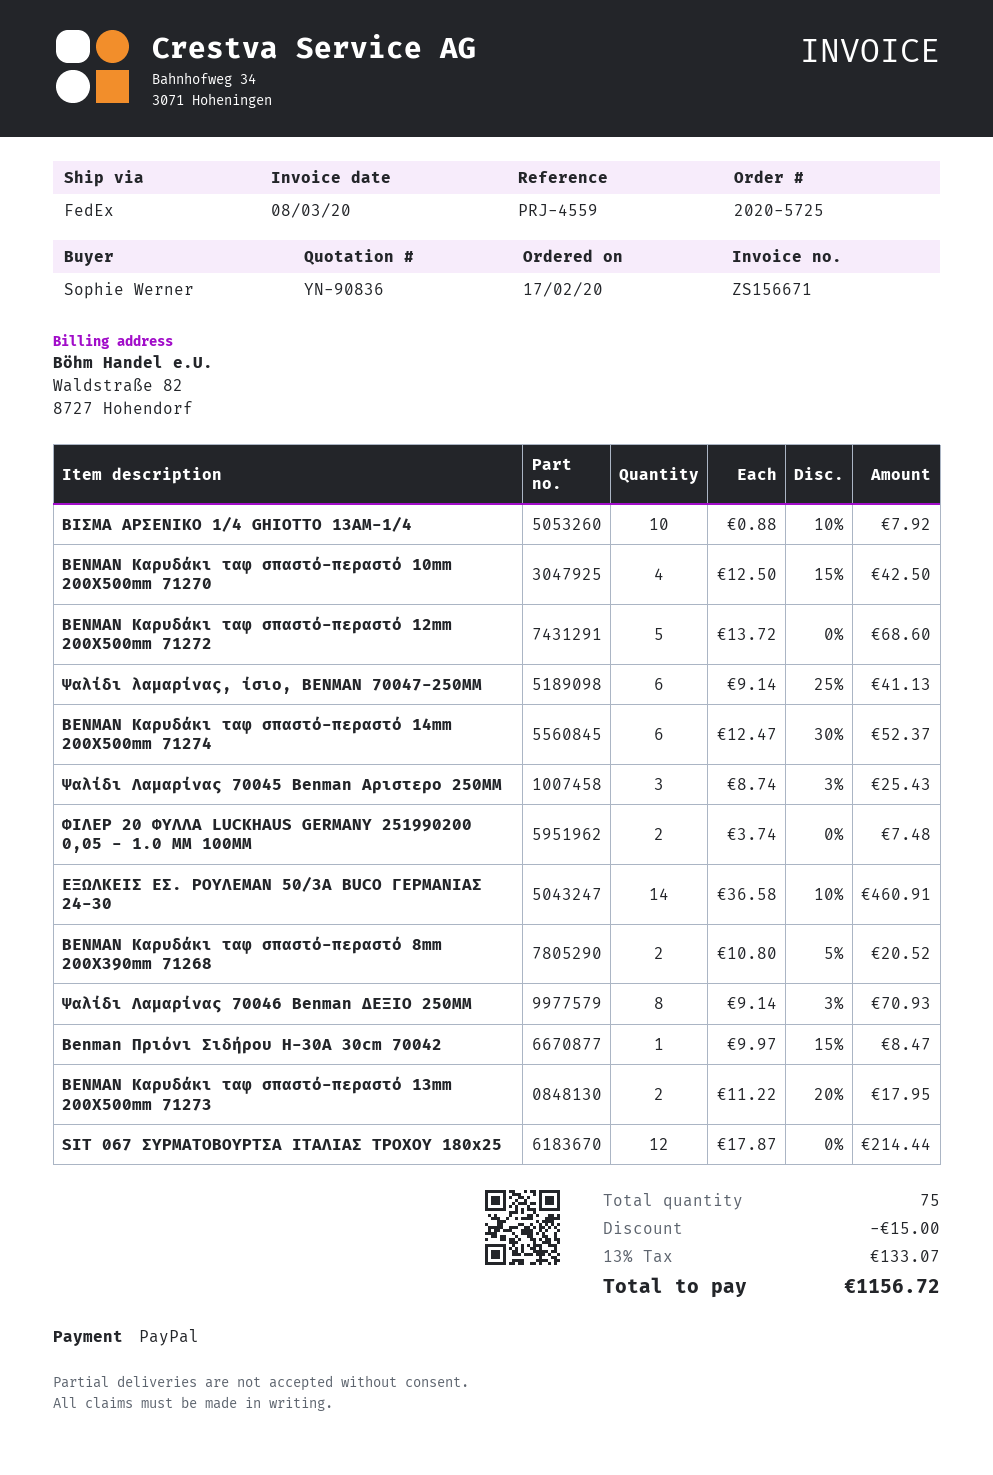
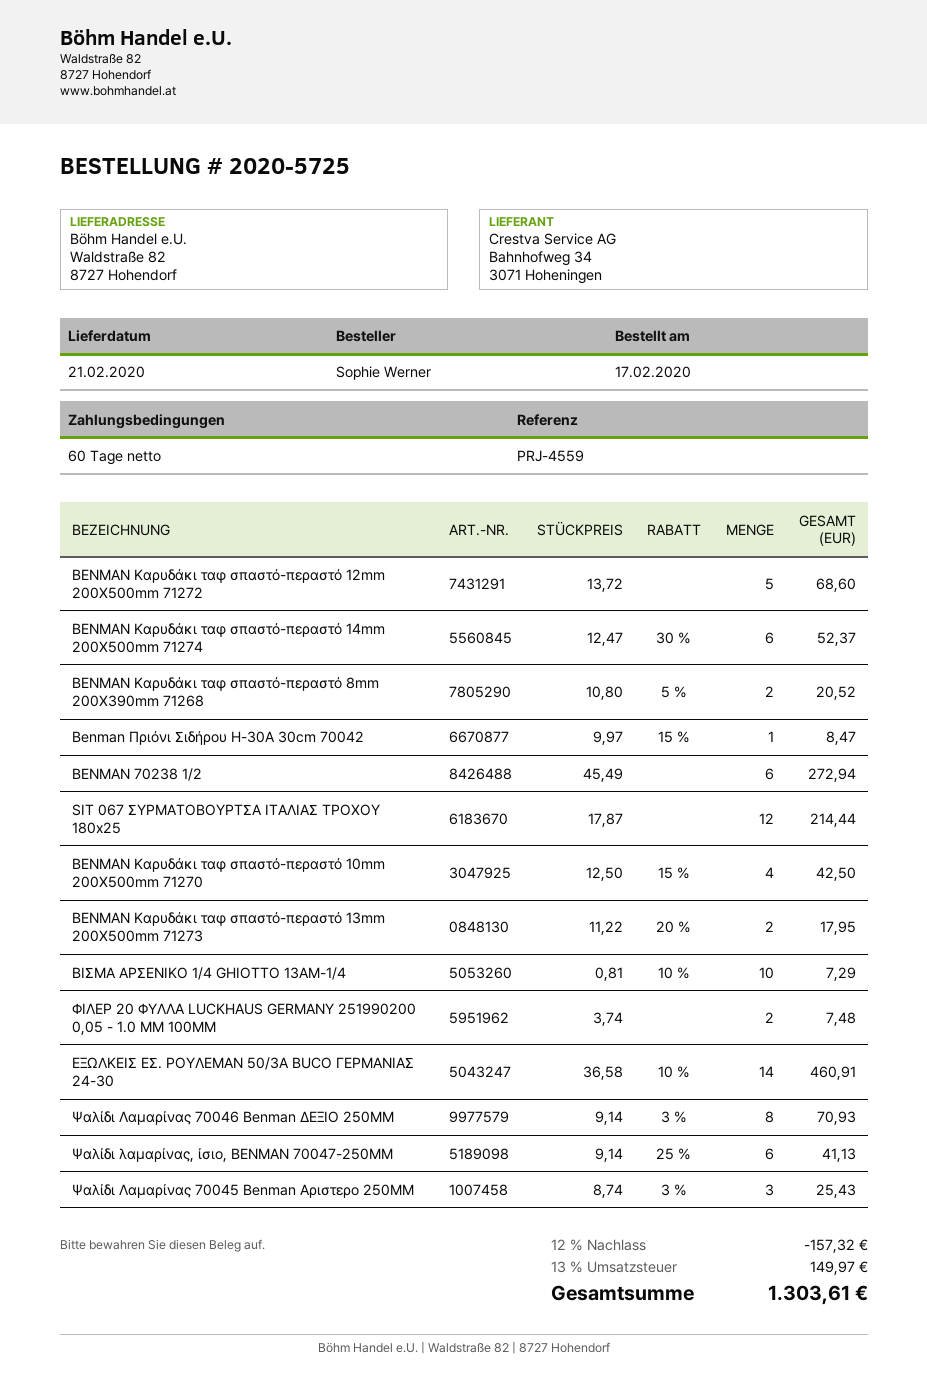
ΒΙΣΜΑ ΑΡΣΕΝΙΚΟ 1/4 GHIOTTO 13ΑΜ-1/4: 10 x 0.88 - 10% = 7.92 -> 10 x 0.81 - 10% = 7.29
BENMAN 70238 1/2: none -> 6 x 45.49 = 272.94
discount: 15.00 -> 157.32
tax: 13% = 133.07 -> 13% = 149.97
total: 1156.72 -> 1303.61

